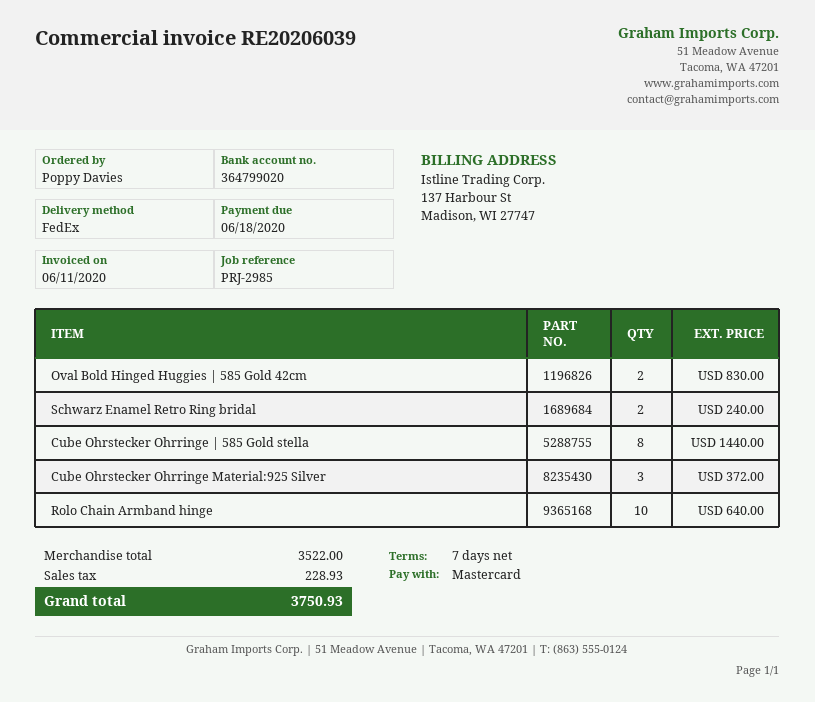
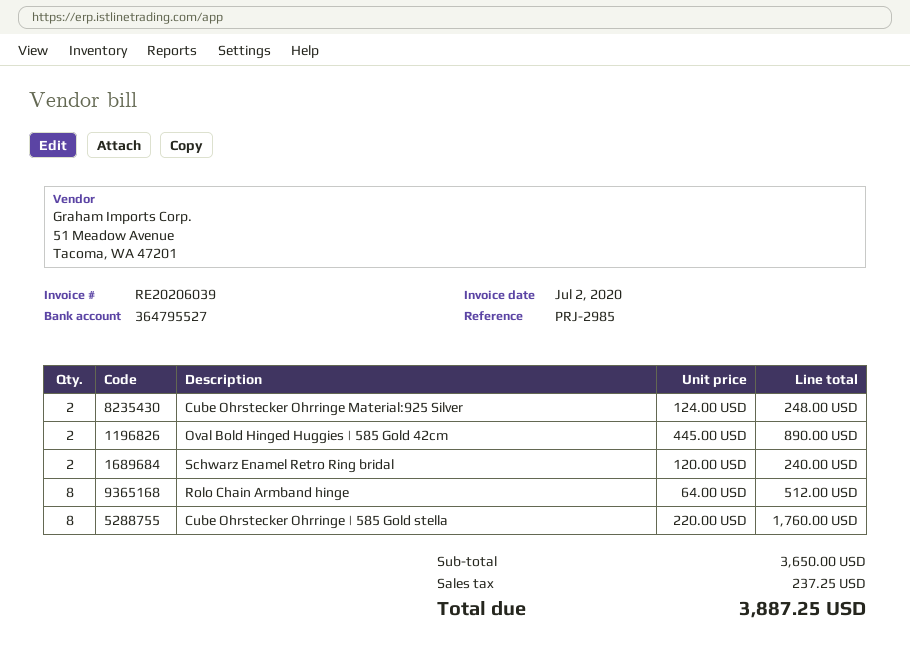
invoice date: 2020-06-11 -> 2020-07-02
bank account: 364799020 -> 364795527
Oval Bold Hinged Huggies | 585 Gold 42cm: 2 for 830.00 -> 2 for 890.00
Cube Ohrstecker Ohrringe | 585 Gold stella: 8 for 1440.00 -> 8 for 1760.00
Cube Ohrstecker Ohrringe Material:925 Silver: 3 for 372.00 -> 2 for 248.00
Rolo Chain Armband hinge: 10 for 640.00 -> 8 for 512.00
subtotal: 3522.00 -> 3650.00
tax: 228.93 -> 237.25
total: 3750.93 -> 3887.25

